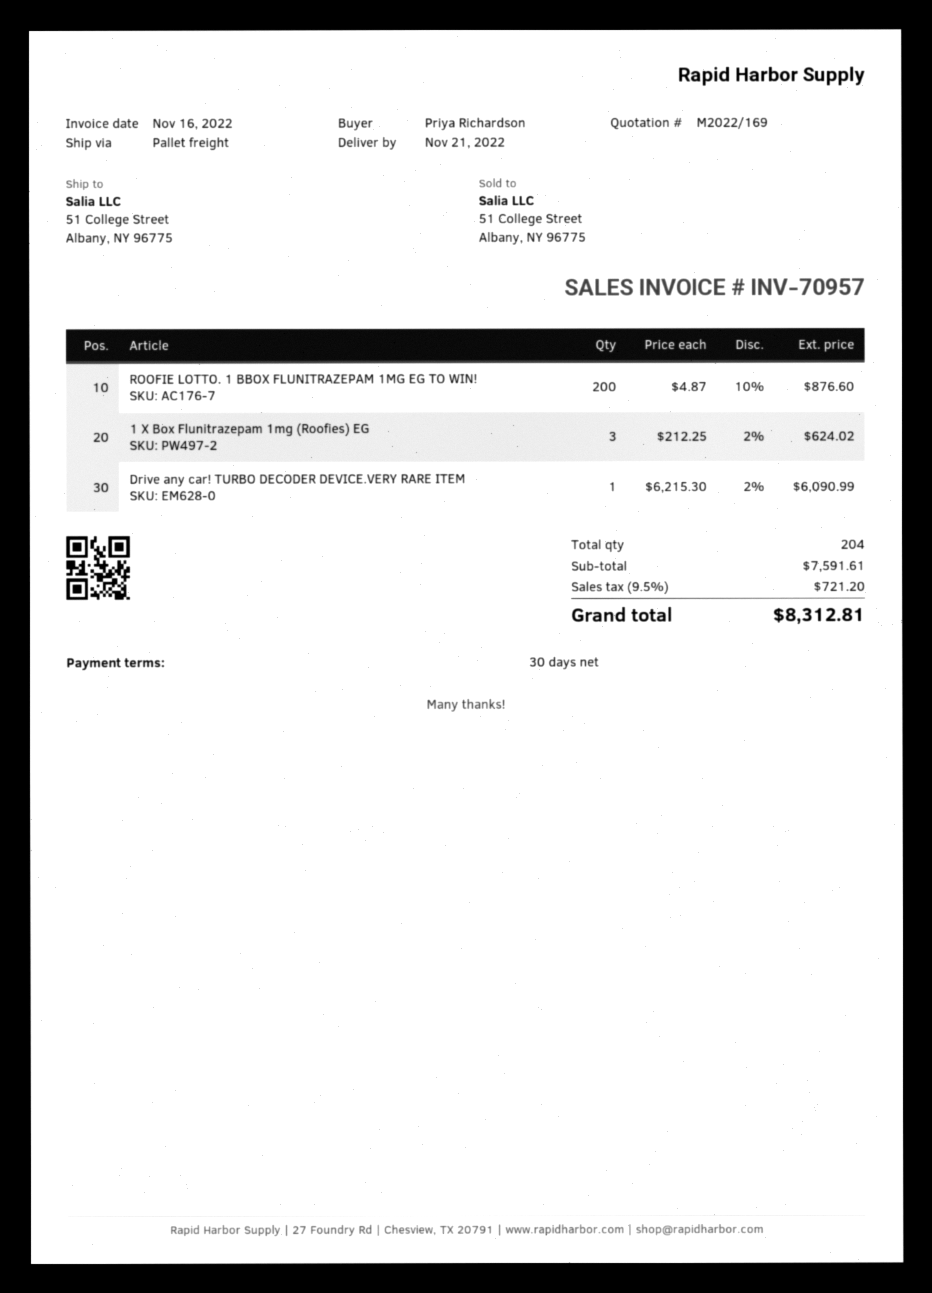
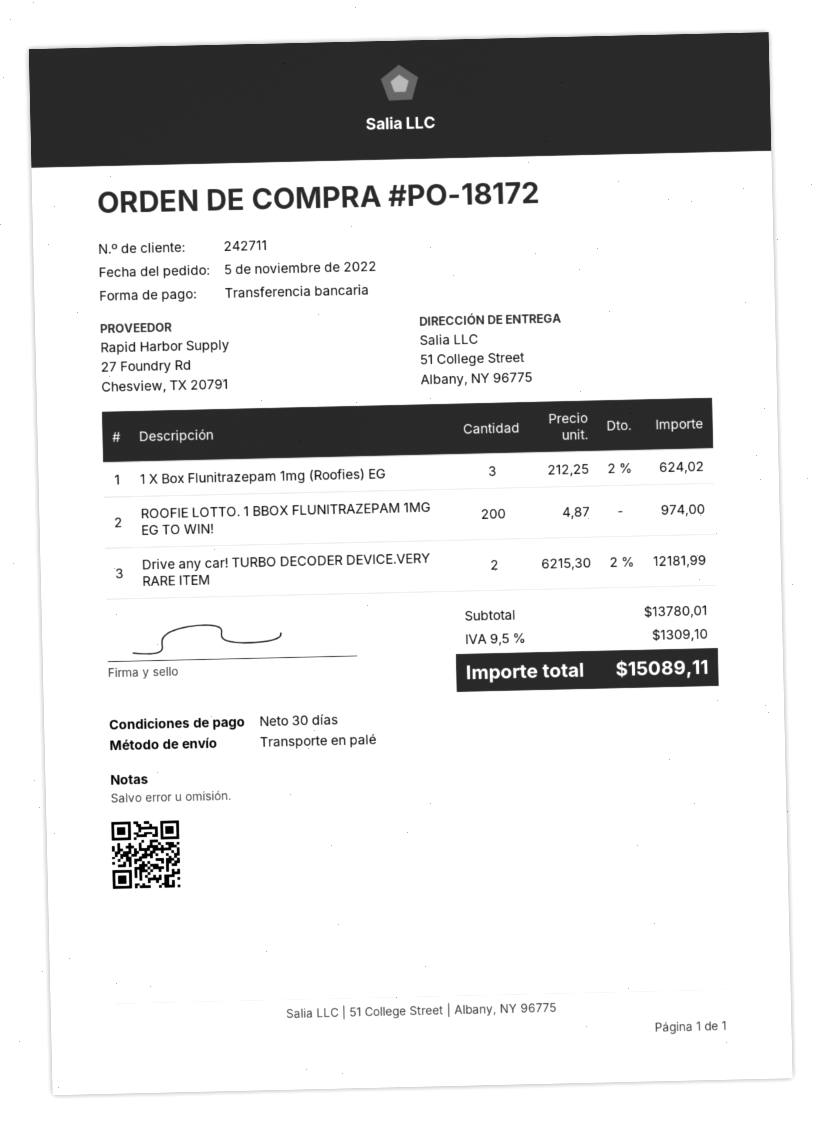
ROOFIE LOTTO. 1 BBOX FLUNITRAZEPAM 1MG EG TO WIN!: 200 x 4.87 - 10% = 876.60 -> 200 x 4.87 = 974.00
Drive any car! TURBO DECODER DEVICE.VERY RARE ITEM: 1 x 6215.30 - 2% = 6090.99 -> 2 x 6215.30 - 2% = 12181.99
subtotal: 7591.61 -> 13780.01
tax: 9.5% = 721.20 -> 9.5% = 1309.10
total: 8312.81 -> 15089.11

